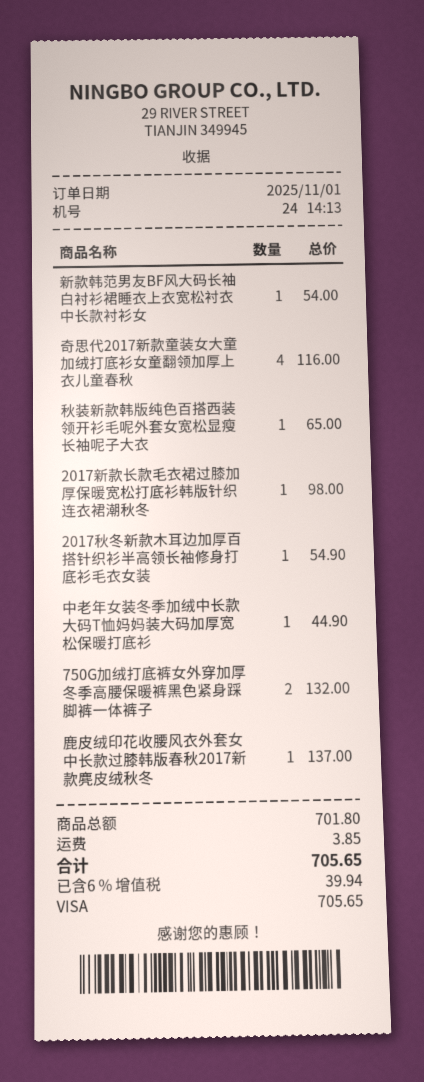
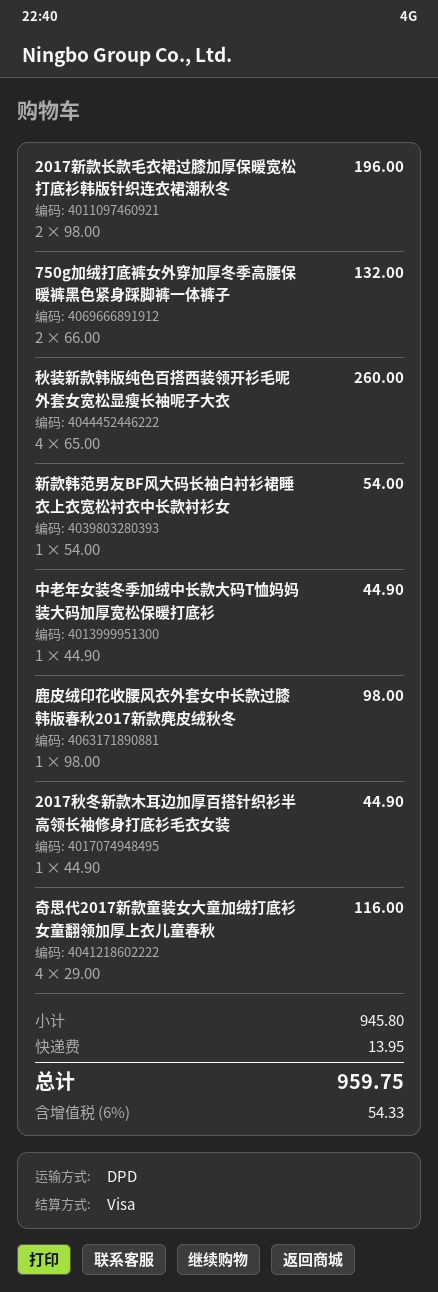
秋装新款韩版纯色百搭西装领开衫毛呢外套女宽松显瘦长袖呢子大衣: 1 for 65.00 -> 4 for 260.00
2017新款长款毛衣裙过膝加厚保暖宽松打底衫韩版针织连衣裙潮秋冬: 1 for 98.00 -> 2 for 196.00
2017秋冬新款木耳边加厚百搭针织衫半高领长袖修身打底衫毛衣女装: 1 for 54.90 -> 1 for 44.90
鹿皮绒印花收腰风衣外套女中长款过膝韩版春秋2017新款麂皮绒秋冬: 1 for 137.00 -> 1 for 98.00
subtotal: 701.80 -> 945.80
shipping: 3.85 -> 13.95
tax: 6% = 39.94 -> 6% = 54.33
total: 705.65 -> 959.75

